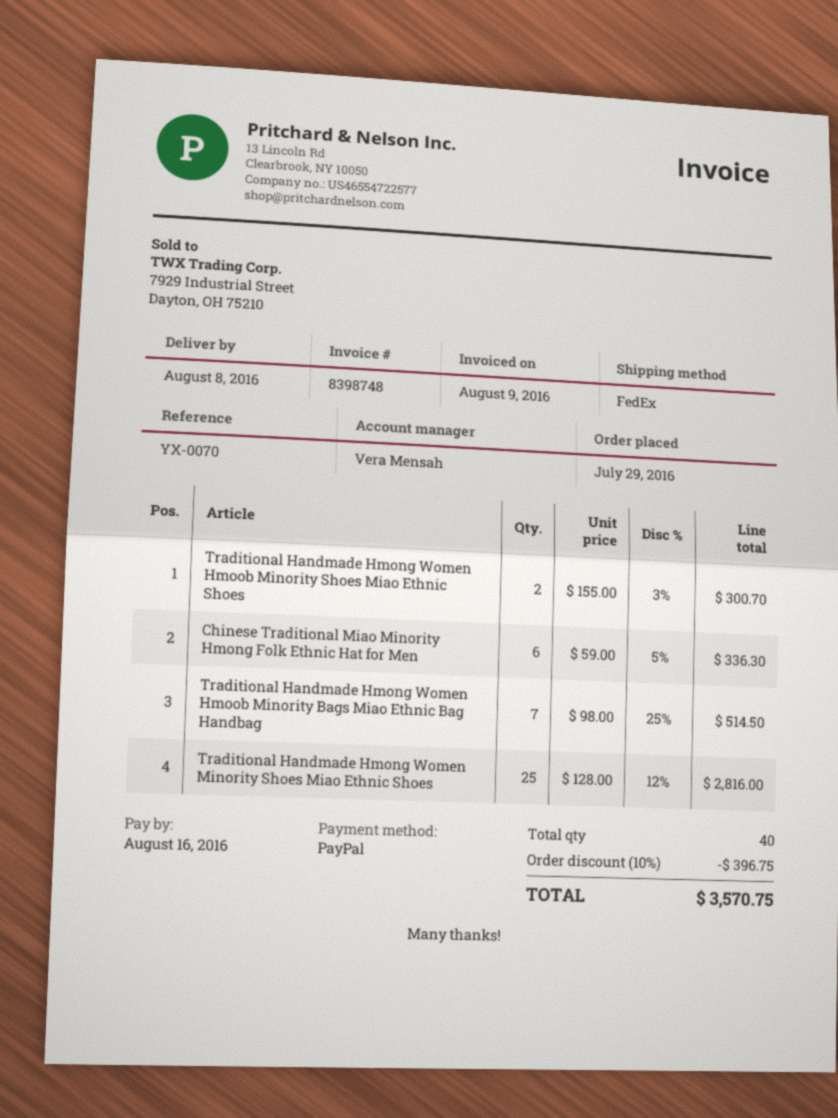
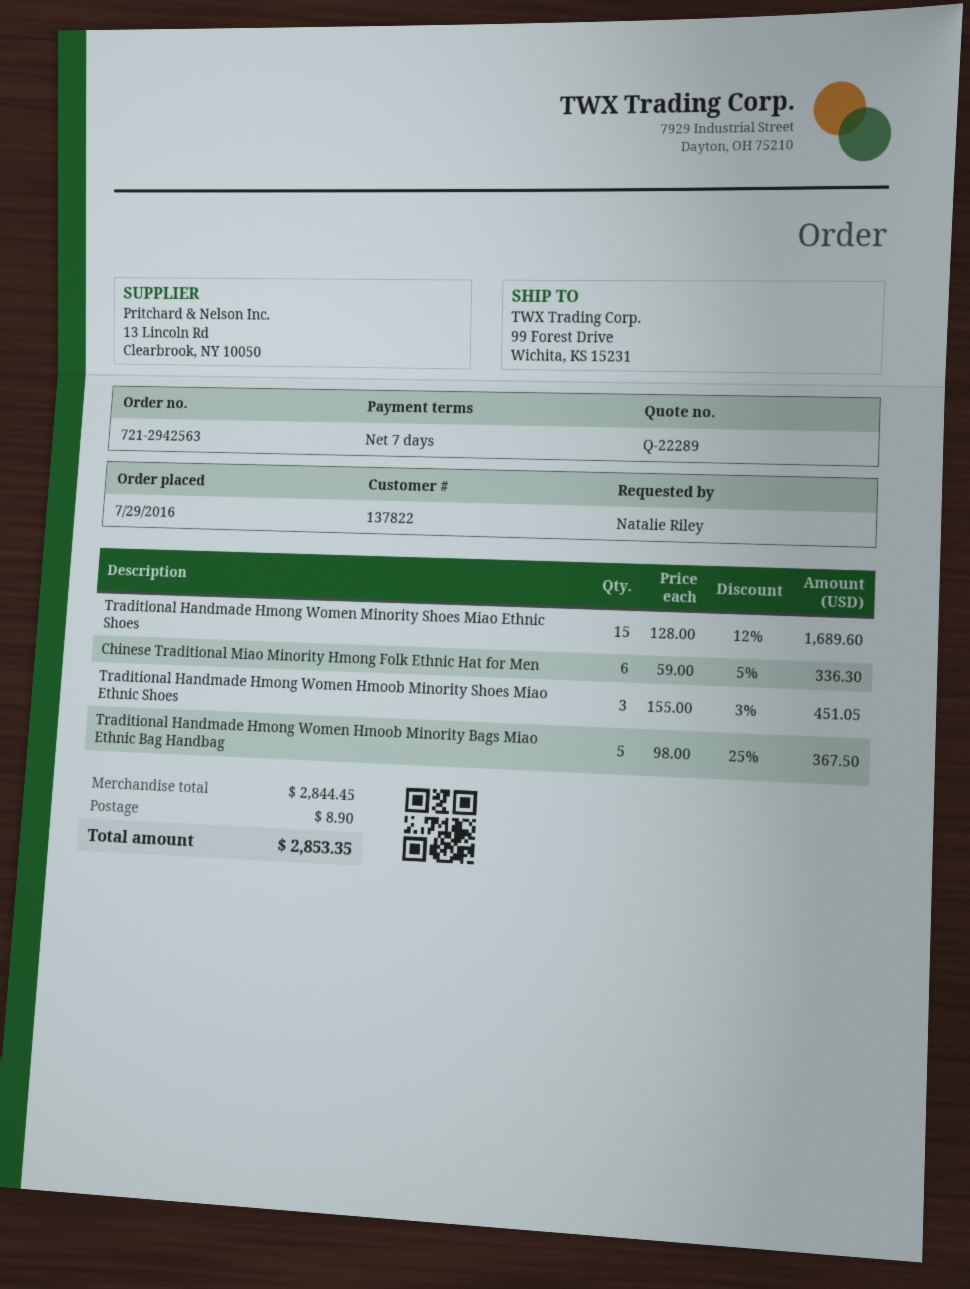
Traditional Handmade Hmong Women Hmoob Minority Shoes Miao Ethnic Shoes: 2 x 155.00 - 3% = 300.70 -> 3 x 155.00 - 3% = 451.05
Traditional Handmade Hmong Women Hmoob Minority Bags Miao Ethnic Bag Handbag: 7 x 98.00 - 25% = 514.50 -> 5 x 98.00 - 25% = 367.50
Traditional Handmade Hmong Women Minority Shoes Miao Ethnic Shoes: 25 x 128.00 - 12% = 2816.00 -> 15 x 128.00 - 12% = 1689.60
discount: 10% = 396.75 -> none
shipping: none -> 8.90
total: 3570.75 -> 2853.35

